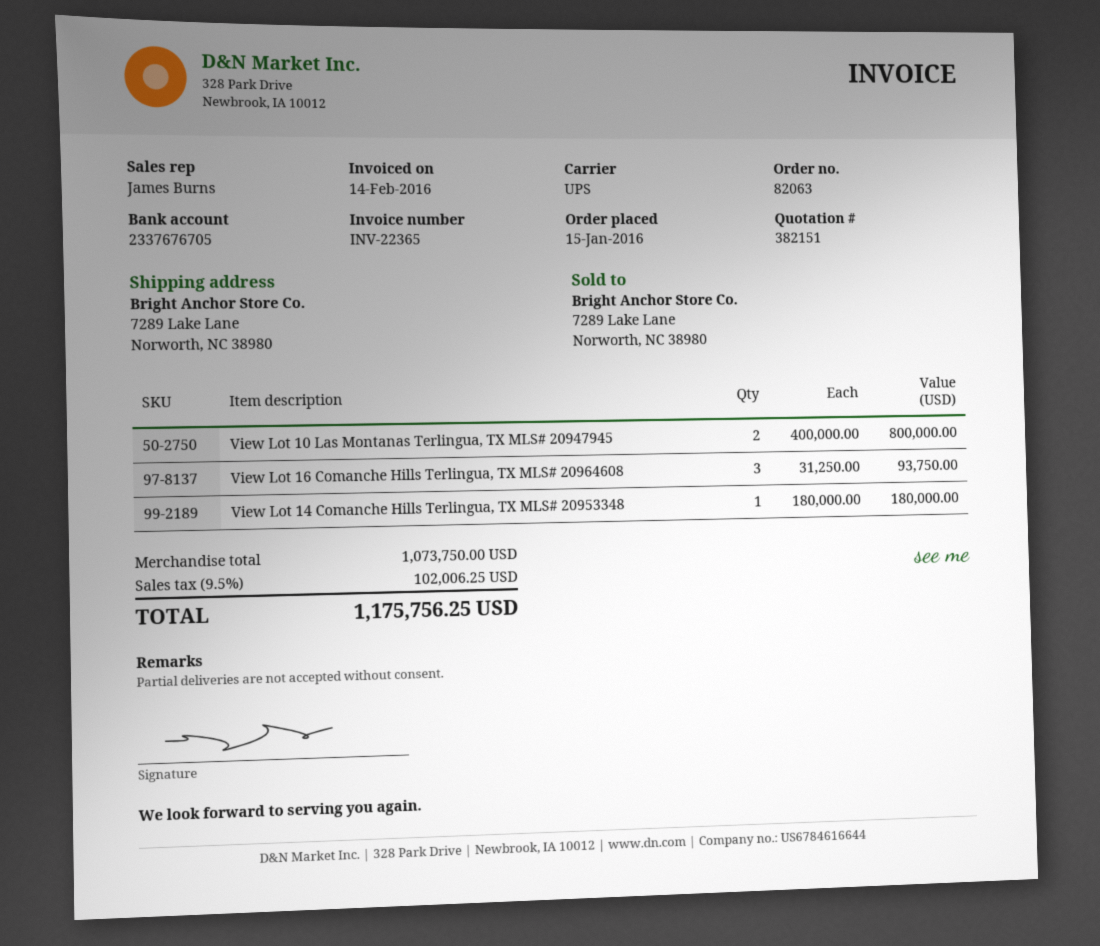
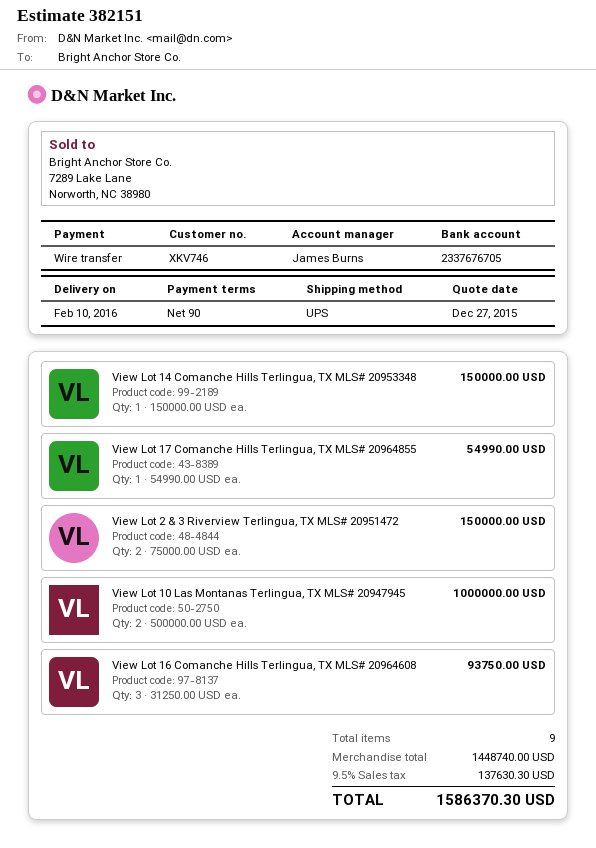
View Lot 10 Las Montanas Terlingua, TX MLS# 20947945: 2 x 400000.00 = 800000.00 -> 2 x 500000.00 = 1000000.00
View Lot 14 Comanche Hills Terlingua, TX MLS# 20953348: 1 x 180000.00 = 180000.00 -> 1 x 150000.00 = 150000.00
View Lot 17 Comanche Hills Terlingua, TX MLS# 20964855: none -> 1 x 54990.00 = 54990.00
View Lot 2 & 3 Riverview Terlingua, TX MLS# 20951472: none -> 2 x 75000.00 = 150000.00
subtotal: 1073750.00 -> 1448740.00
tax: 9.5% = 102006.25 -> 9.5% = 137630.30
total: 1175756.25 -> 1586370.30

